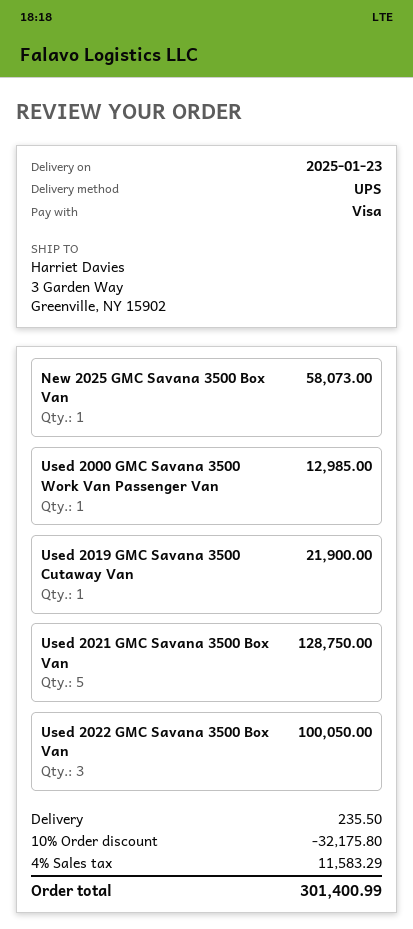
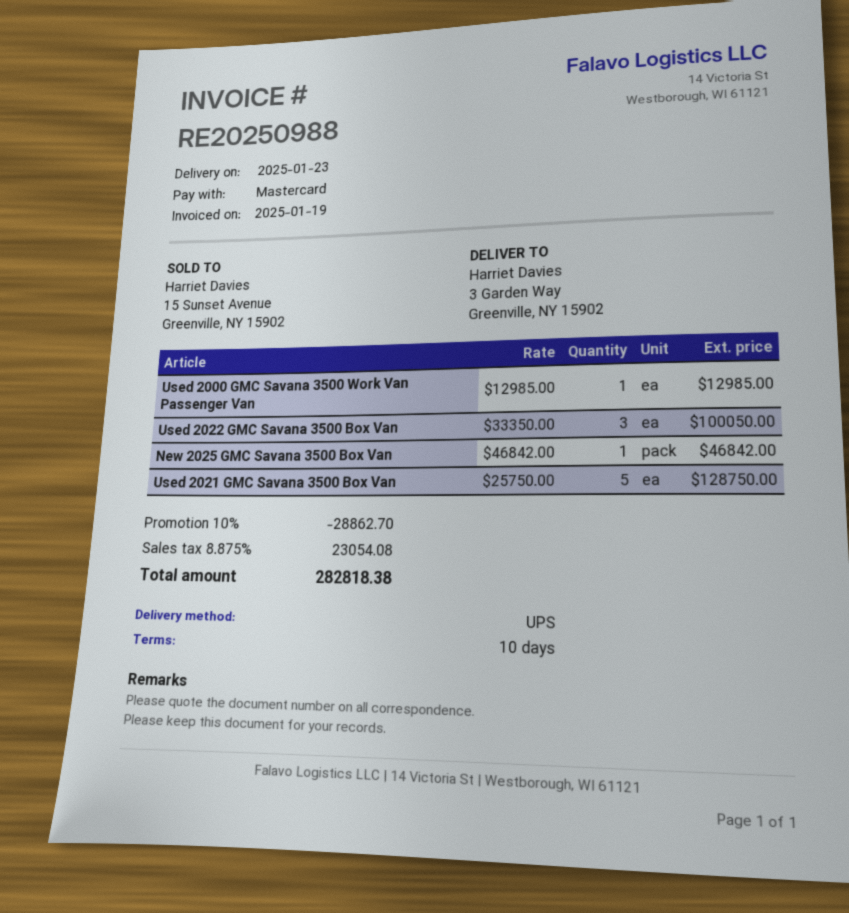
payment method: Visa -> Mastercard
New 2025 GMC Savana 3500 Box Van: 1 for 58073.00 -> 1 for 46842.00
Used 2019 GMC Savana 3500 Cutaway Van: 1 for 21900.00 -> none
discount: 10% = 32175.80 -> 10% = 28862.70
shipping: 235.50 -> none
tax: 4% = 11583.29 -> 8.875% = 23054.08
total: 301400.99 -> 282818.38

